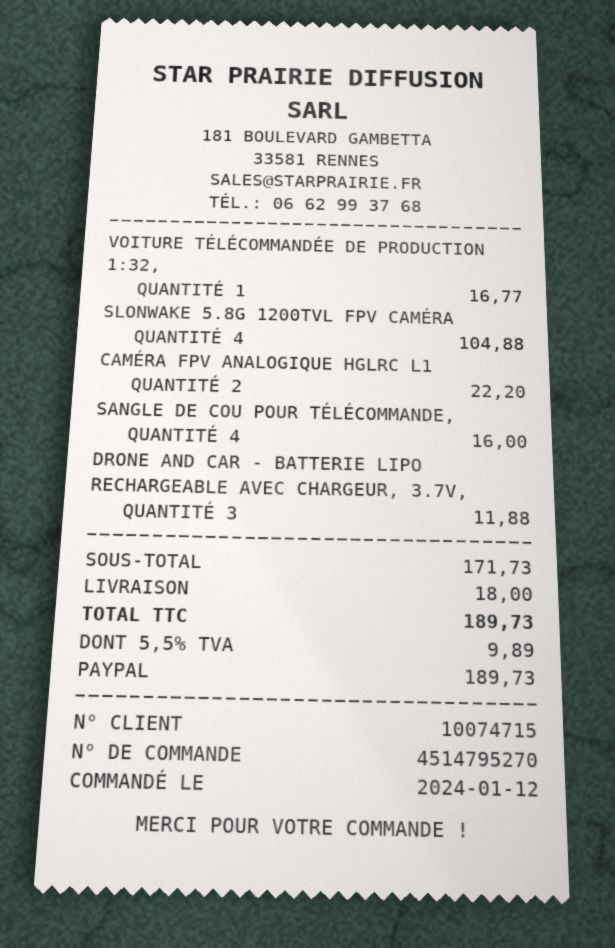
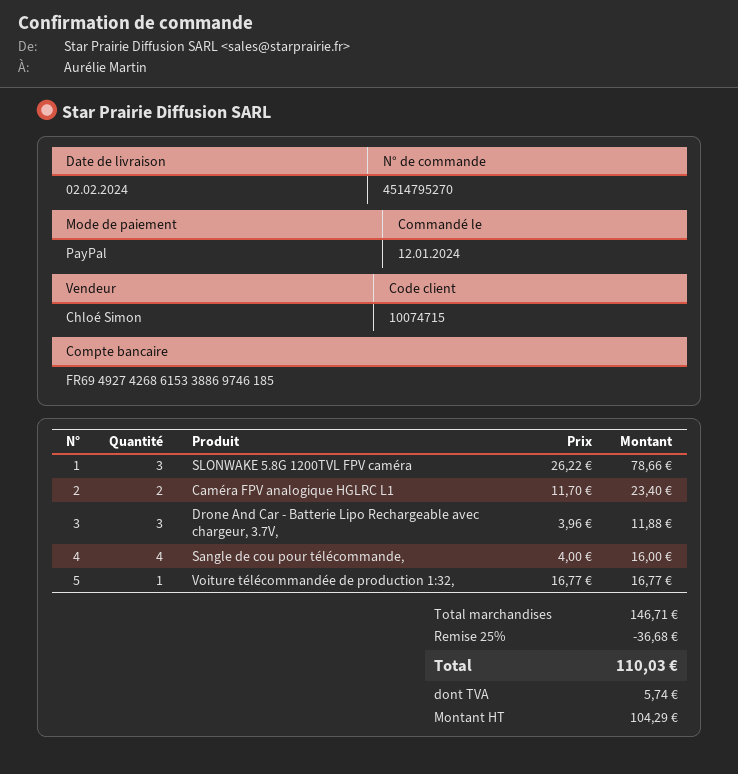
SLONWAKE 5.8G 1200TVL FPV CAMÉRA: 4 for 104.88 -> 3 for 78.66
CAMÉRA FPV ANALOGIQUE HGLRC L1: 2 for 22.20 -> 2 for 23.40
subtotal: 171.73 -> 146.71
discount: none -> 25% = 36.68
shipping: 18.00 -> none
tax: 9.89 -> 5.74
total: 189.73 -> 110.03

